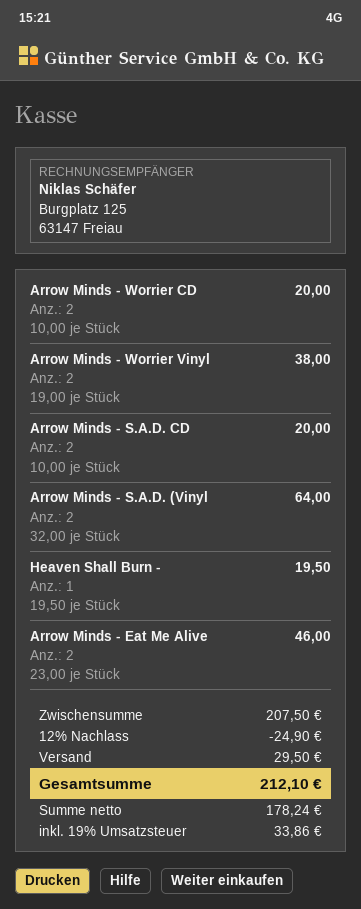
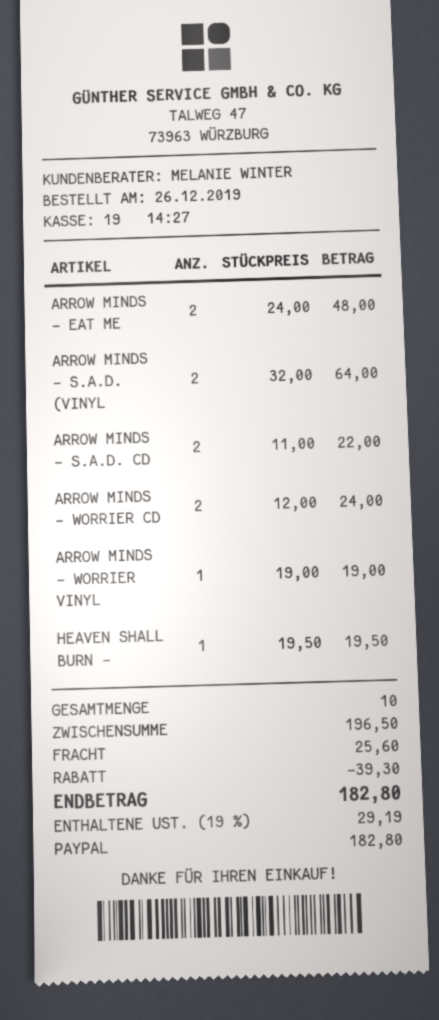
Arrow Minds - Worrier CD: 2 x 10.00 = 20.00 -> 2 x 12.00 = 24.00
Arrow Minds - Worrier Vinyl: 2 x 19.00 = 38.00 -> 1 x 19.00 = 19.00
Arrow Minds - S.A.D. CD: 2 x 10.00 = 20.00 -> 2 x 11.00 = 22.00
Arrow Minds - Eat Me Alive: 2 x 23.00 = 46.00 -> 2 x 24.00 = 48.00
subtotal: 207.50 -> 196.50
discount: 24.90 -> 39.30
shipping: 29.50 -> 25.60
tax: 19% = 33.86 -> 19% = 29.19
total: 212.10 -> 182.80

